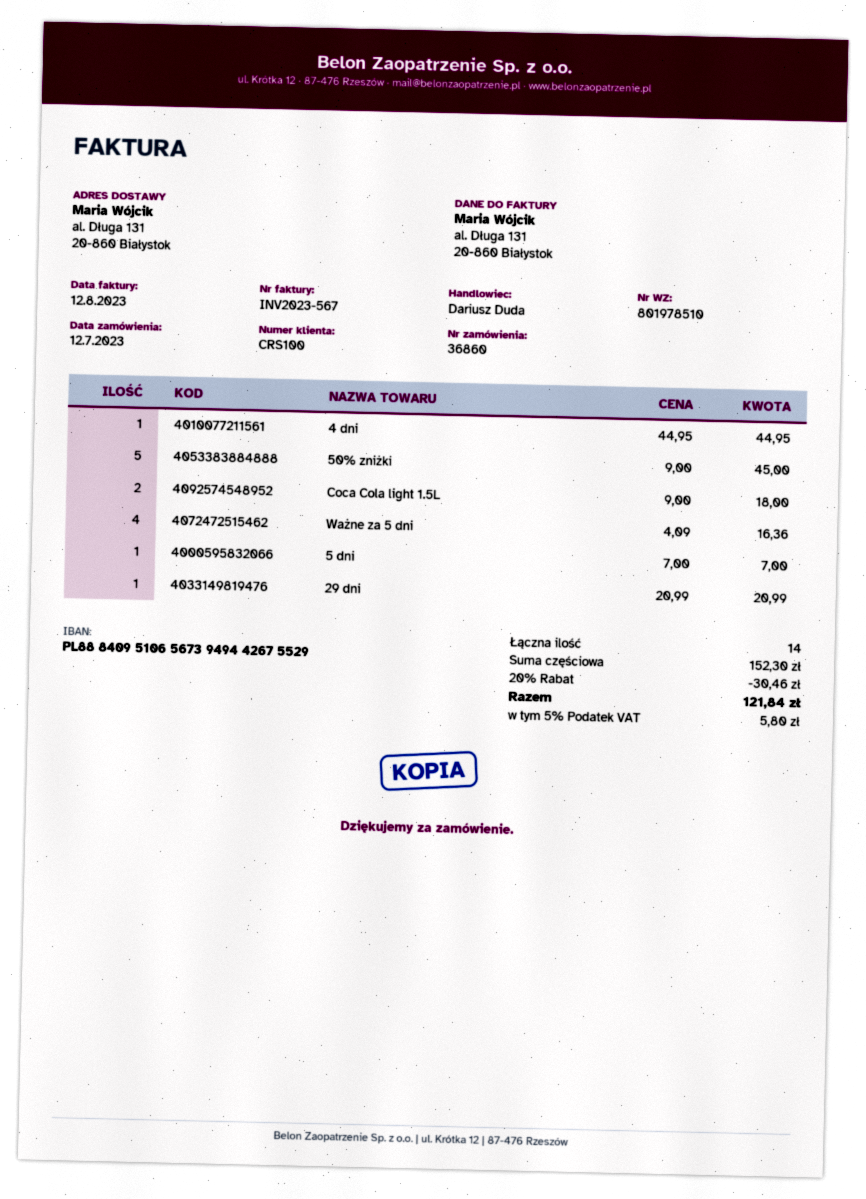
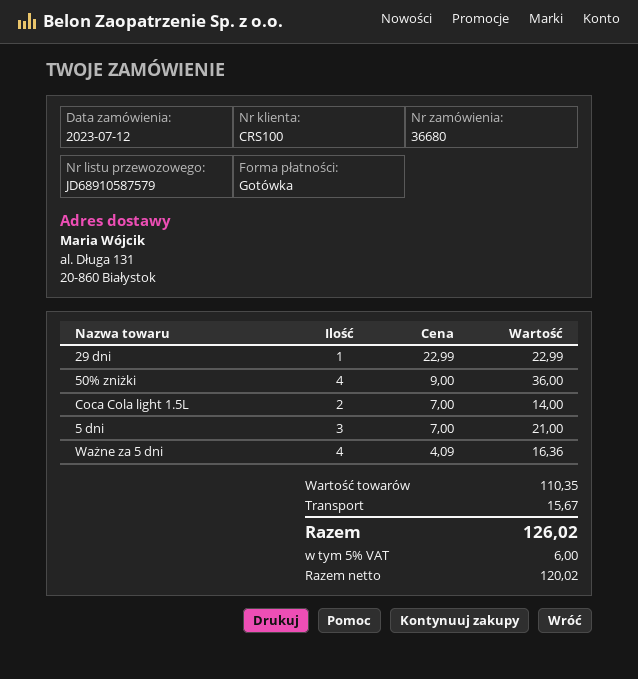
order number: 36860 -> 36680
4 dni: 1 x 44.95 = 44.95 -> none
50% zniżki: 5 x 9.00 = 45.00 -> 4 x 9.00 = 36.00
Coca Cola light 1.5L: 2 x 9.00 = 18.00 -> 2 x 7.00 = 14.00
5 dni: 1 x 7.00 = 7.00 -> 3 x 7.00 = 21.00
29 dni: 1 x 20.99 = 20.99 -> 1 x 22.99 = 22.99
subtotal: 152.30 -> 110.35
discount: 20% = 30.46 -> none
shipping: none -> 15.67
tax: 5% = 5.80 -> 5% = 6.00
total: 121.84 -> 126.02

